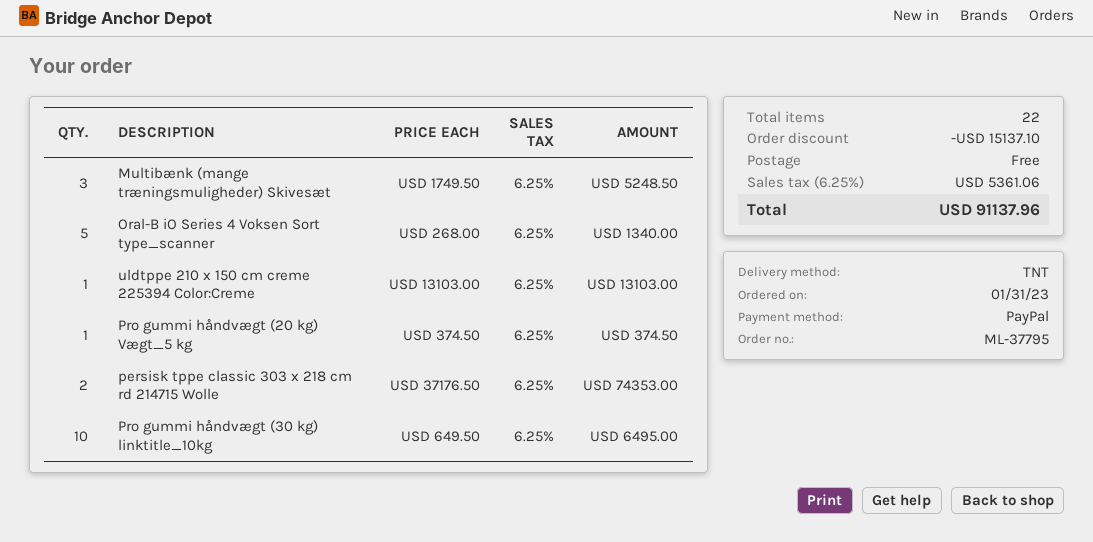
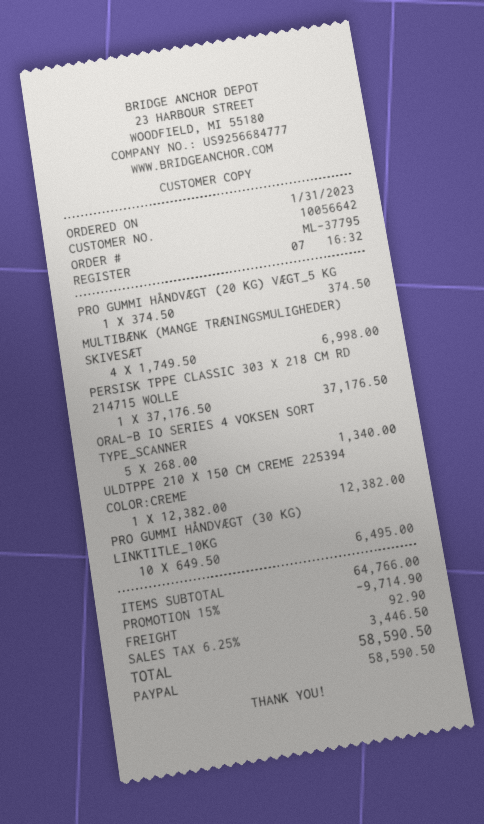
Multibænk (mange træningsmuligheder) Skivesæt: 3 x 1749.50 = 5248.50 -> 4 x 1749.50 = 6998.00
uldtppe 210 x 150 cm creme 225394 Color:Creme: 1 x 13103.00 = 13103.00 -> 1 x 12382.00 = 12382.00
persisk tppe classic 303 x 218 cm rd 214715 Wolle: 2 x 37176.50 = 74353.00 -> 1 x 37176.50 = 37176.50
discount: 15137.10 -> 9714.90
shipping: 0.00 -> 92.90
tax: 6.25% = 5361.06 -> 6.25% = 3446.50
total: 91137.96 -> 58590.50

